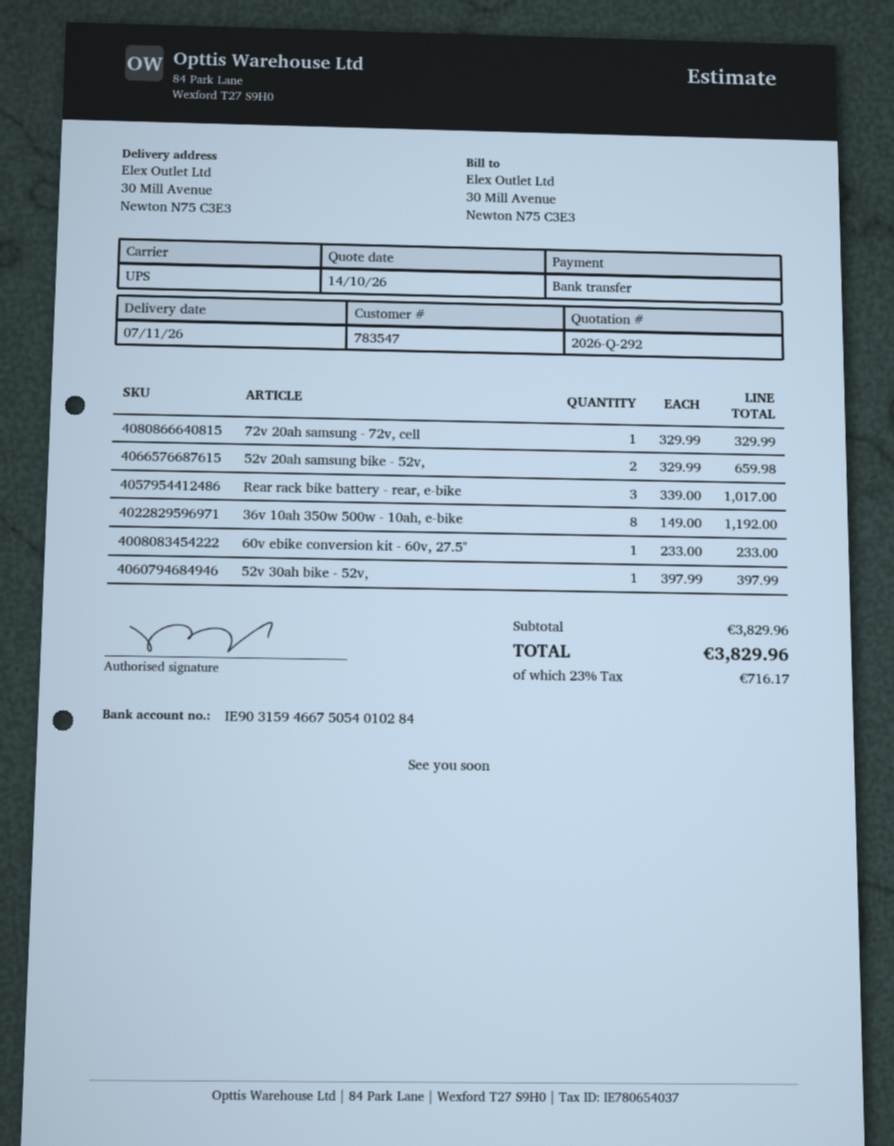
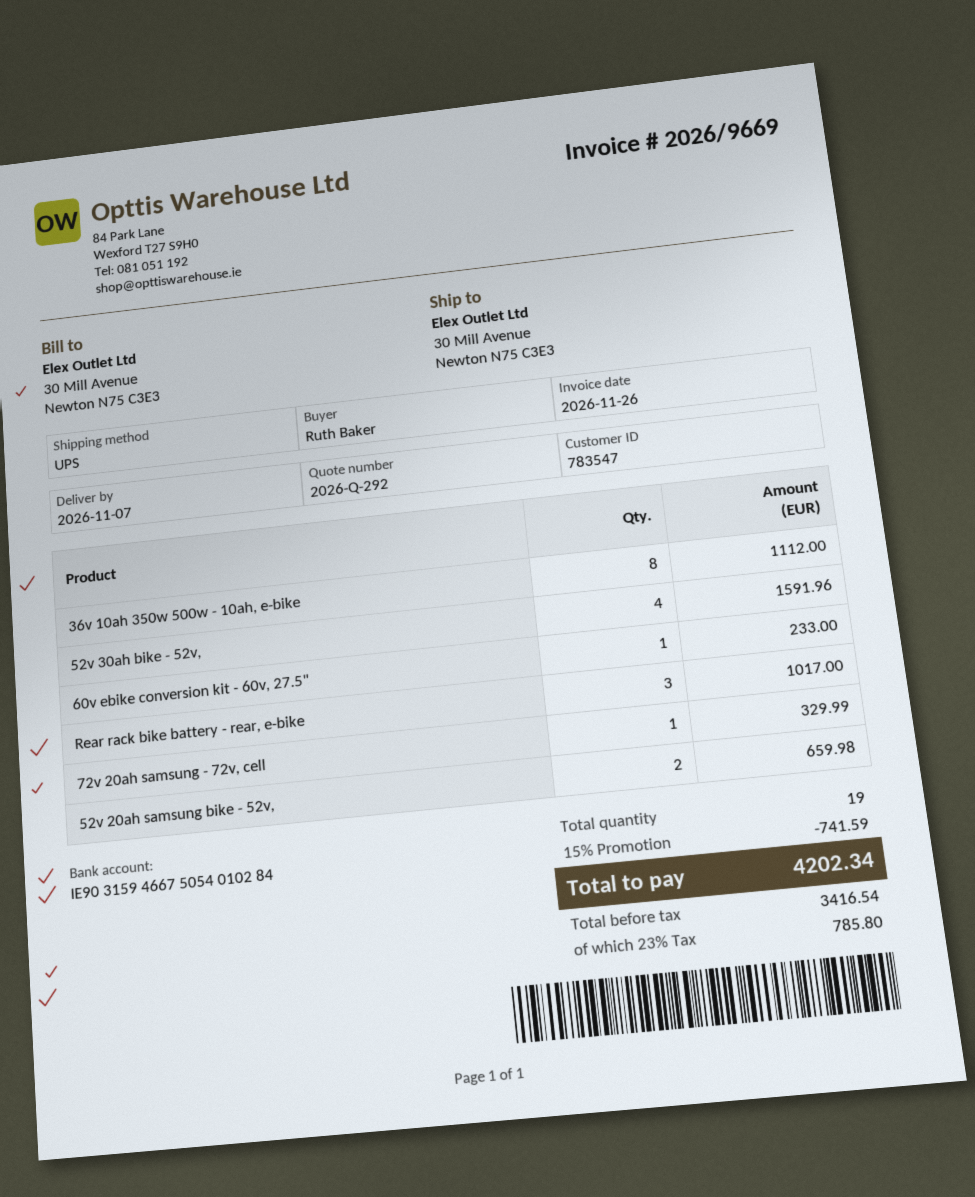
36v 10ah 350w 500w - 10ah, e-bike: 8 for 1192.00 -> 8 for 1112.00
52v 30ah bike - 52v,: 1 for 397.99 -> 4 for 1591.96
discount: none -> 15% = 741.59
tax: 23% = 716.17 -> 23% = 785.80
total: 3829.96 -> 4202.34

